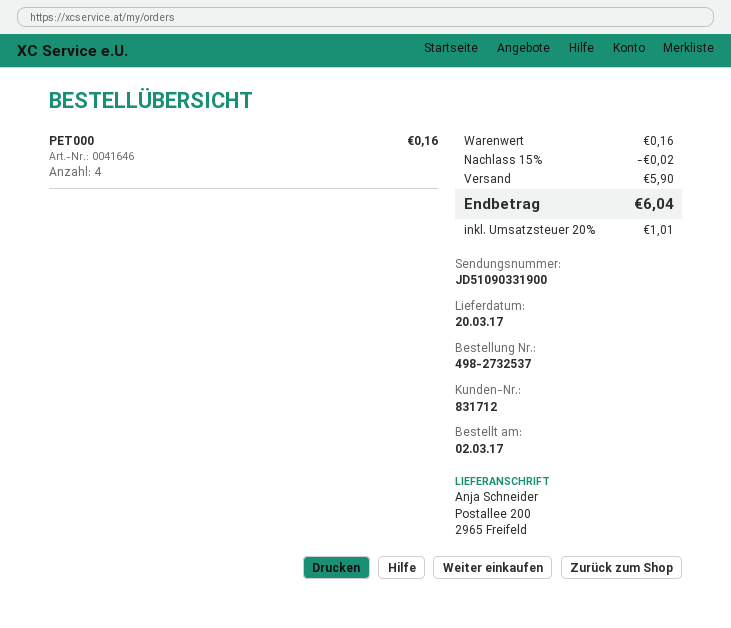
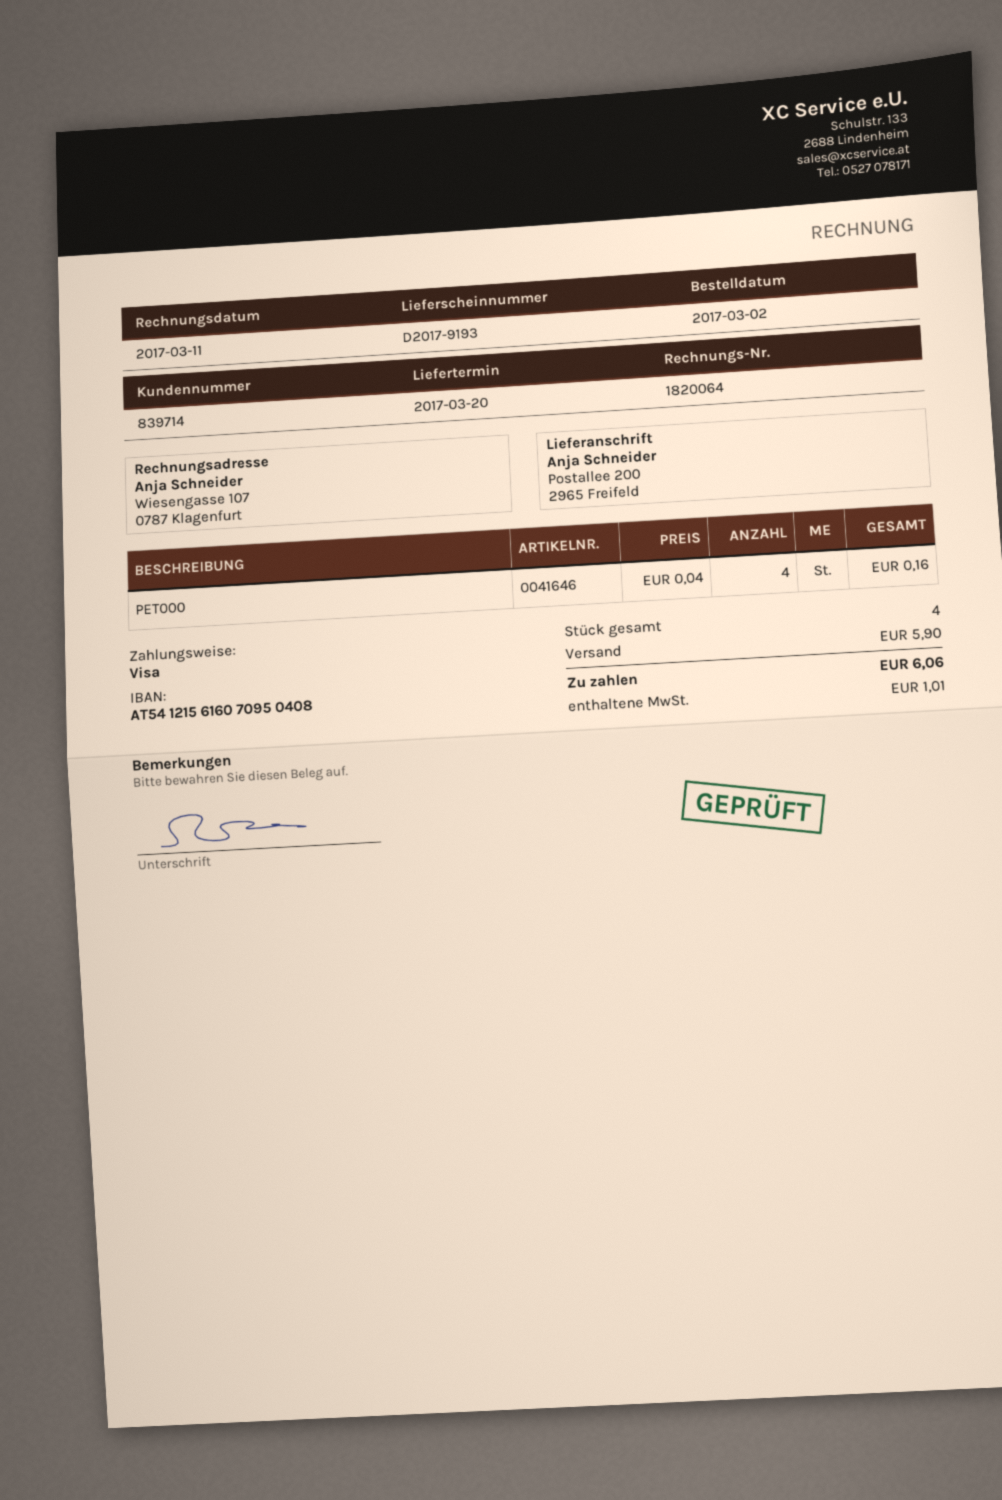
customer number: 831712 -> 839714
discount: 15% = 0.02 -> none
total: 6.04 -> 6.06

